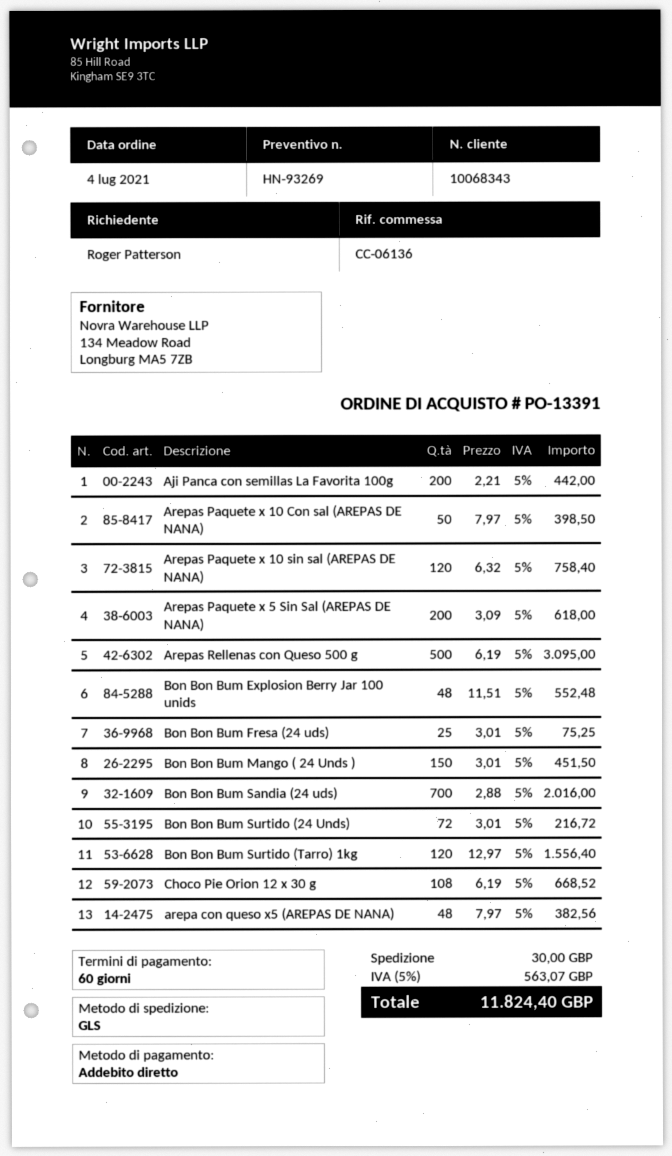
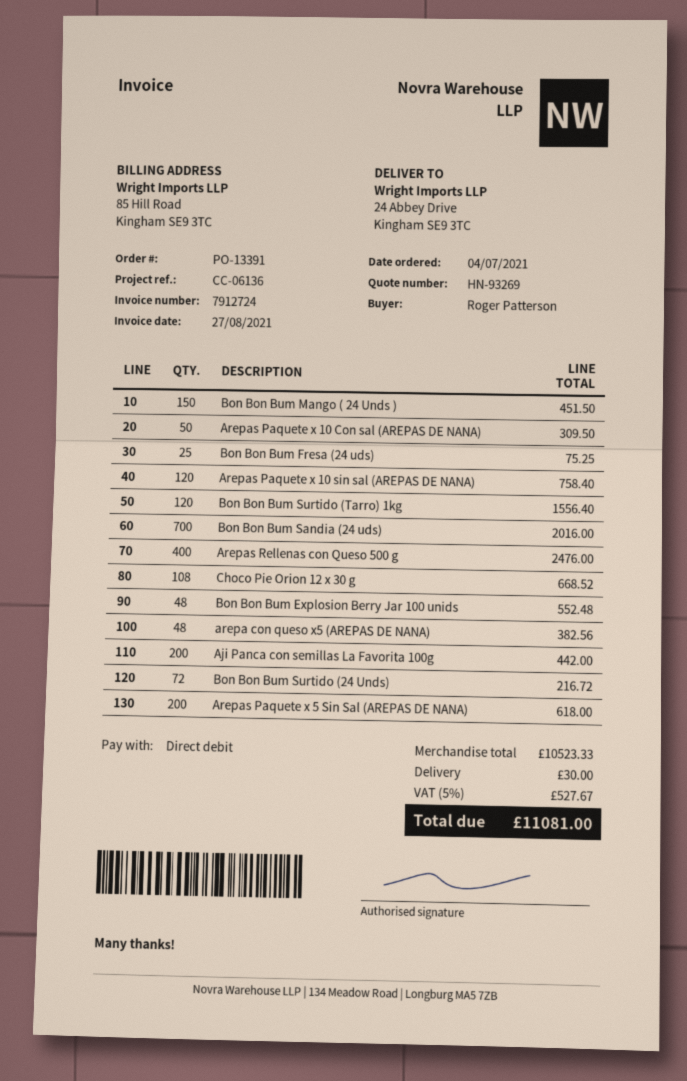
Arepas Paquete x 10 Con sal (AREPAS DE NANA): 50 for 398.50 -> 50 for 309.50
Arepas Rellenas con Queso 500 g: 500 for 3095.00 -> 400 for 2476.00
tax: 5% = 563.07 -> 5% = 527.67
total: 11824.40 -> 11081.00

